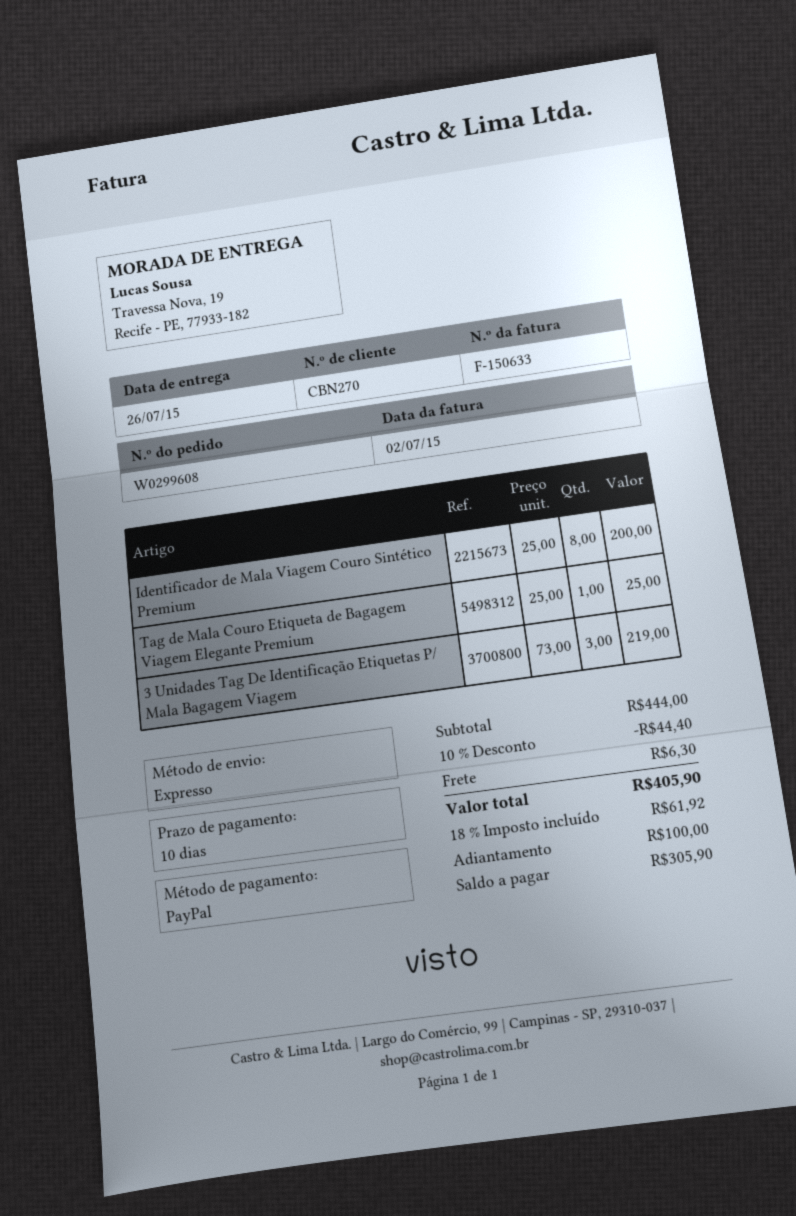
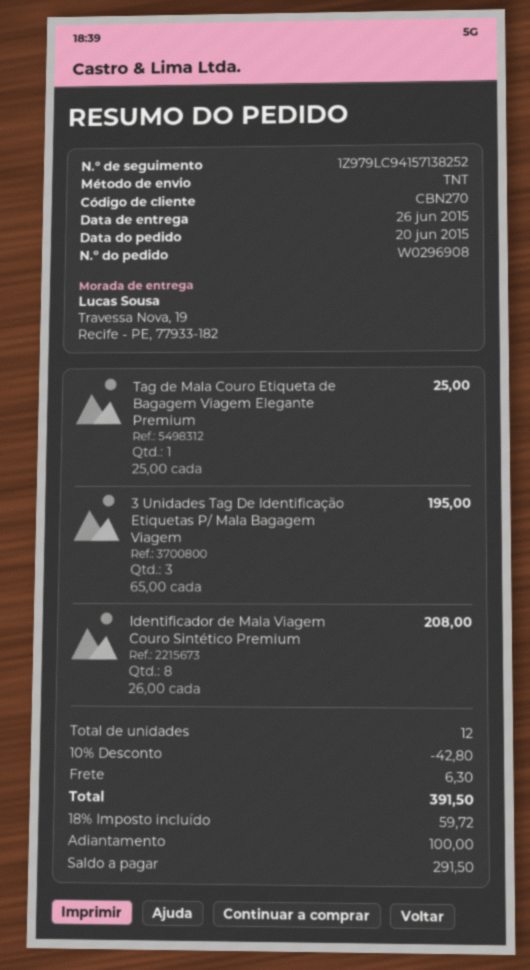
order number: W0299608 -> W0296908
delivery date: 2015-07-26 -> 2015-06-26
shipping method: express -> TNT
Identificador de Mala Viagem Couro Sintético Premium: 8 x 25.00 = 200.00 -> 8 x 26.00 = 208.00
3 Unidades Tag De Identificação Etiquetas P/ Mala Bagagem Viagem: 3 x 73.00 = 219.00 -> 3 x 65.00 = 195.00
discount: 10% = 44.40 -> 10% = 42.80
tax: 18% = 61.92 -> 18% = 59.72
total: 405.90 -> 391.50
balance: 305.90 -> 291.50

